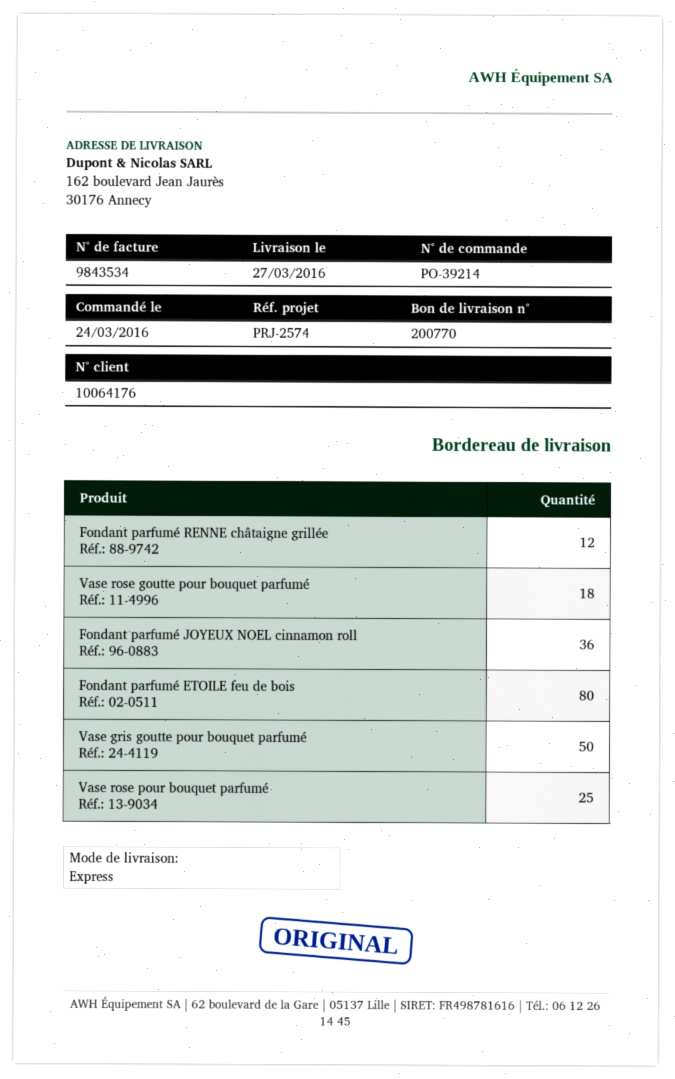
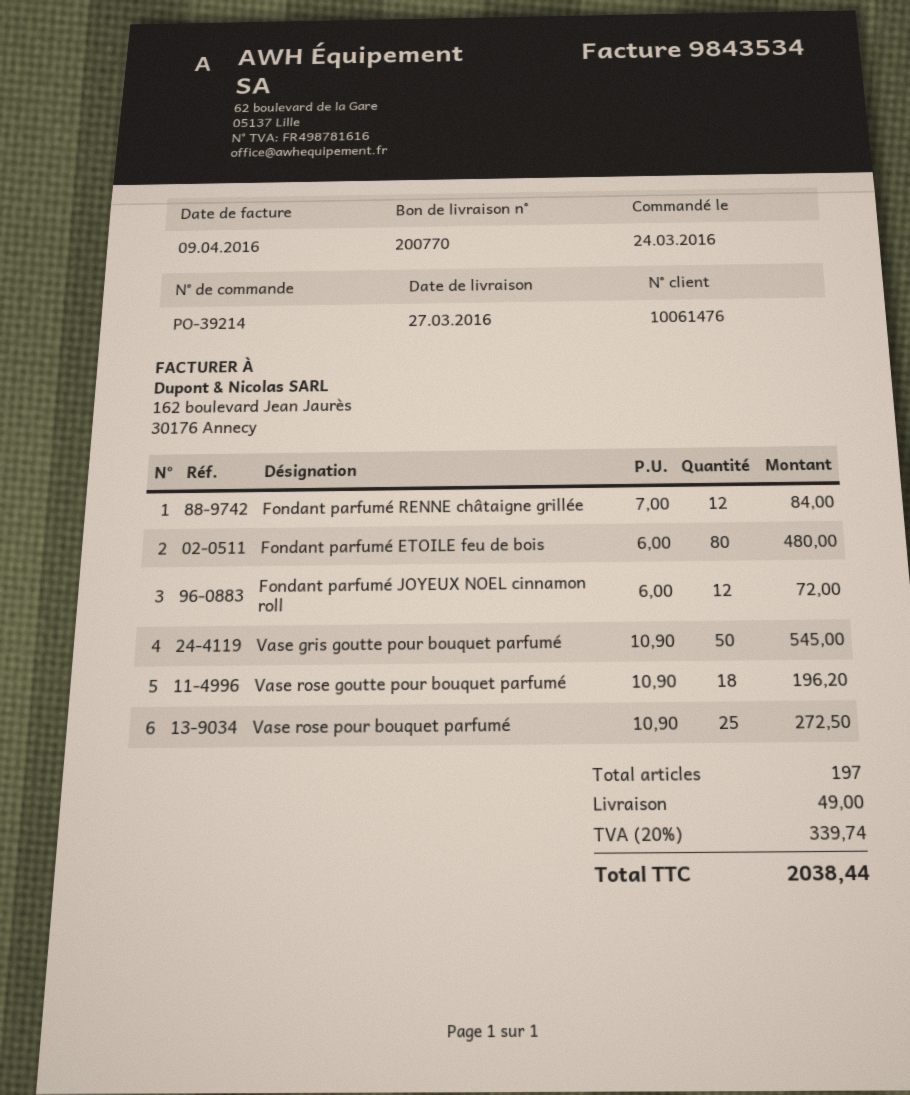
customer number: 10064176 -> 10061476
Fondant parfumé JOYEUX NOEL cinnamon roll: 36 -> 12

